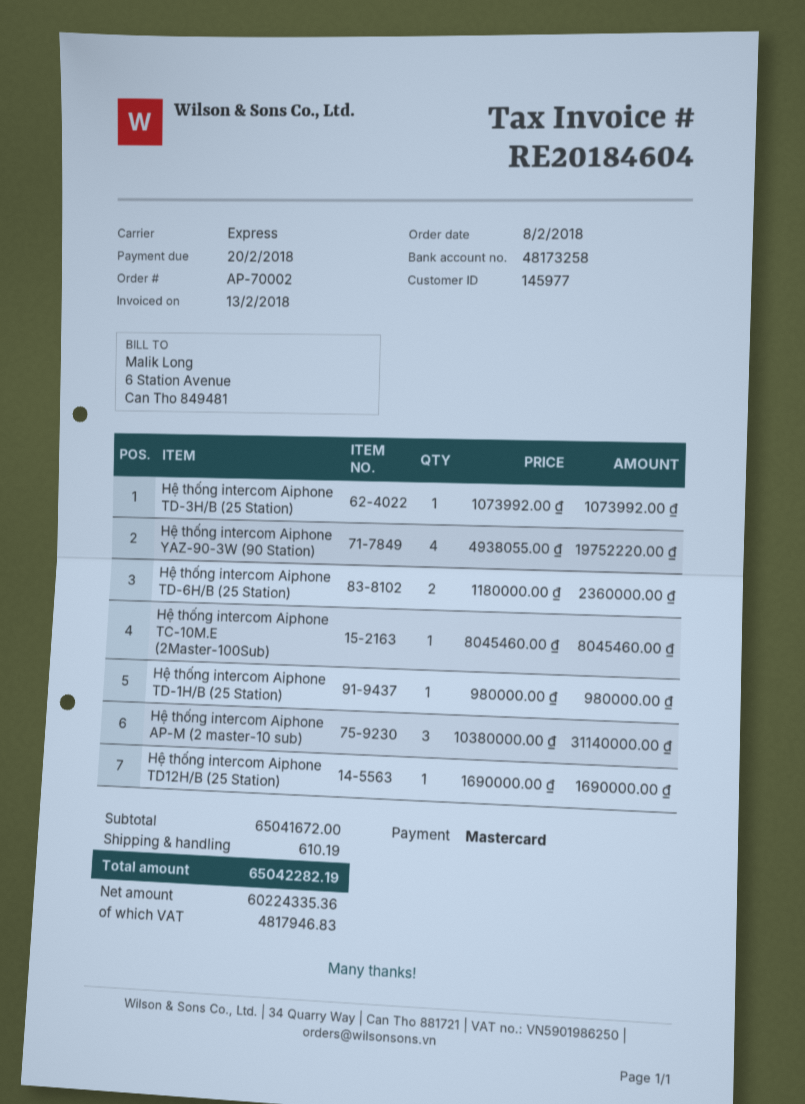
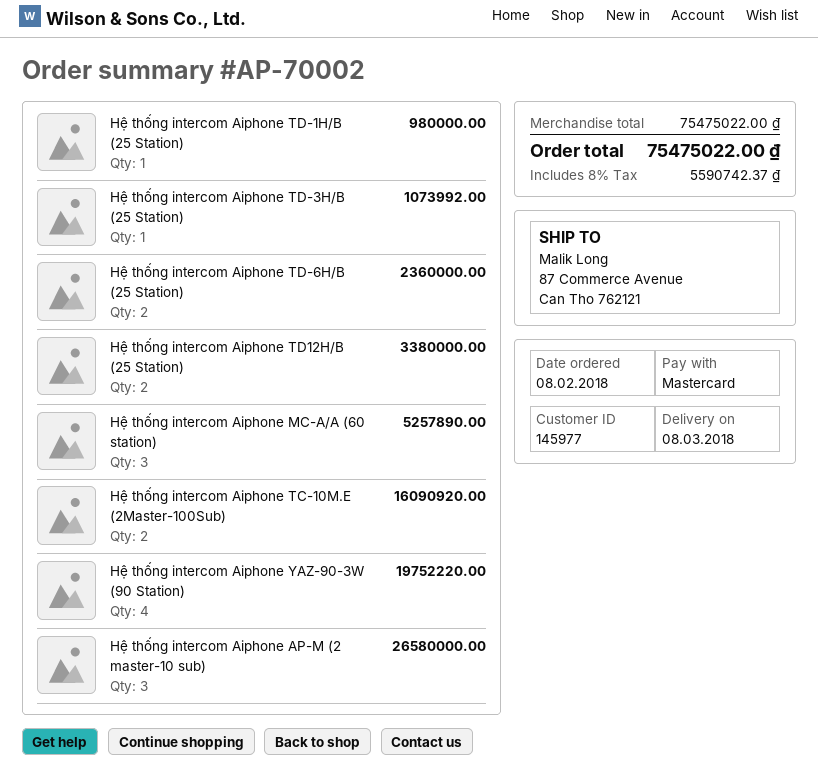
Hệ thống intercom Aiphone TC-10M.E (2Master-100Sub): 1 for 8045460.00 -> 2 for 16090920.00
Hệ thống intercom Aiphone AP-M (2 master-10 sub): 3 for 31140000.00 -> 3 for 26580000.00
Hệ thống intercom Aiphone TD12H/B (25 Station): 1 for 1690000.00 -> 2 for 3380000.00
Hệ thống intercom Aiphone MC-A/A (60 station): none -> 3 for 5257890.00
subtotal: 65041672.00 -> 75475022.00
shipping: 610.19 -> none
tax: 4817946.83 -> 5590742.37
total: 65042282.19 -> 75475022.00

